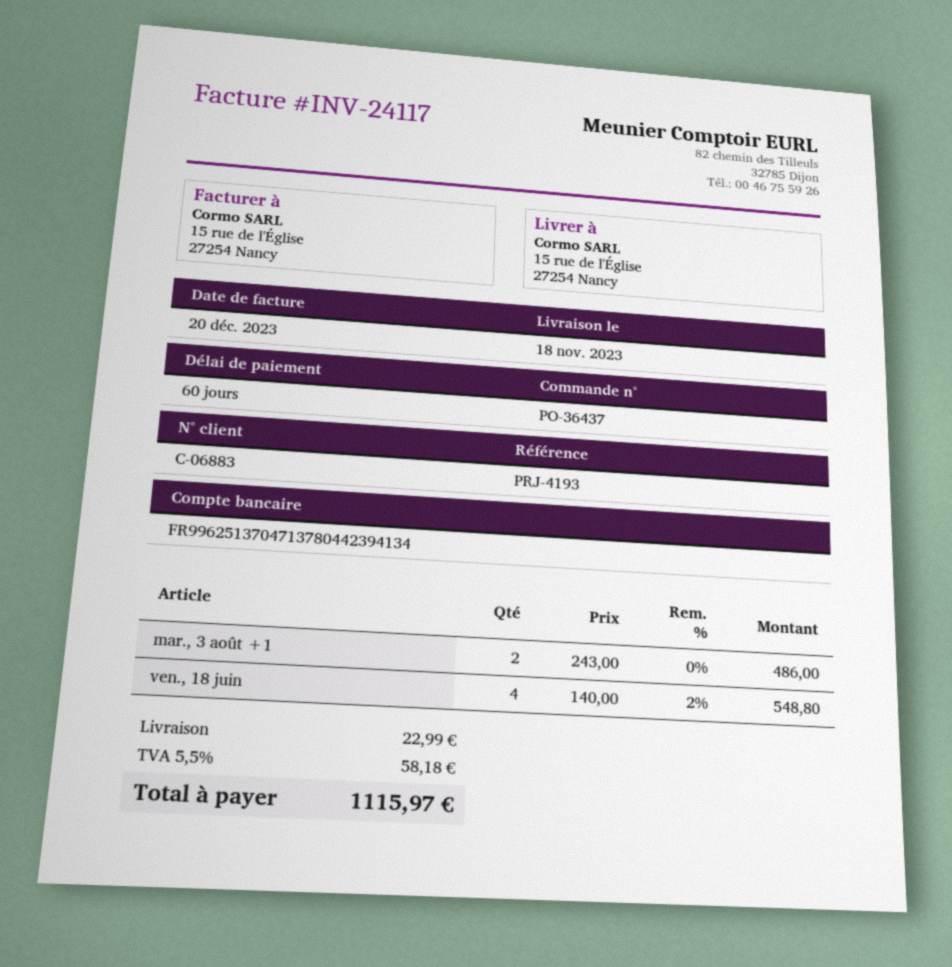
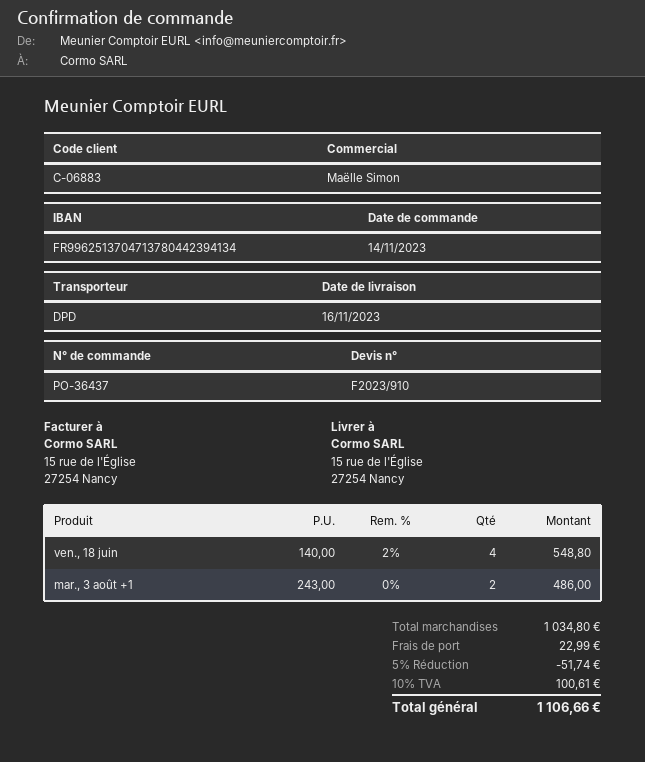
delivery date: 2023-11-18 -> 2023-11-16
discount: none -> 5% = 51.74
tax: 5.5% = 58.18 -> 10% = 100.61
total: 1115.97 -> 1106.66

